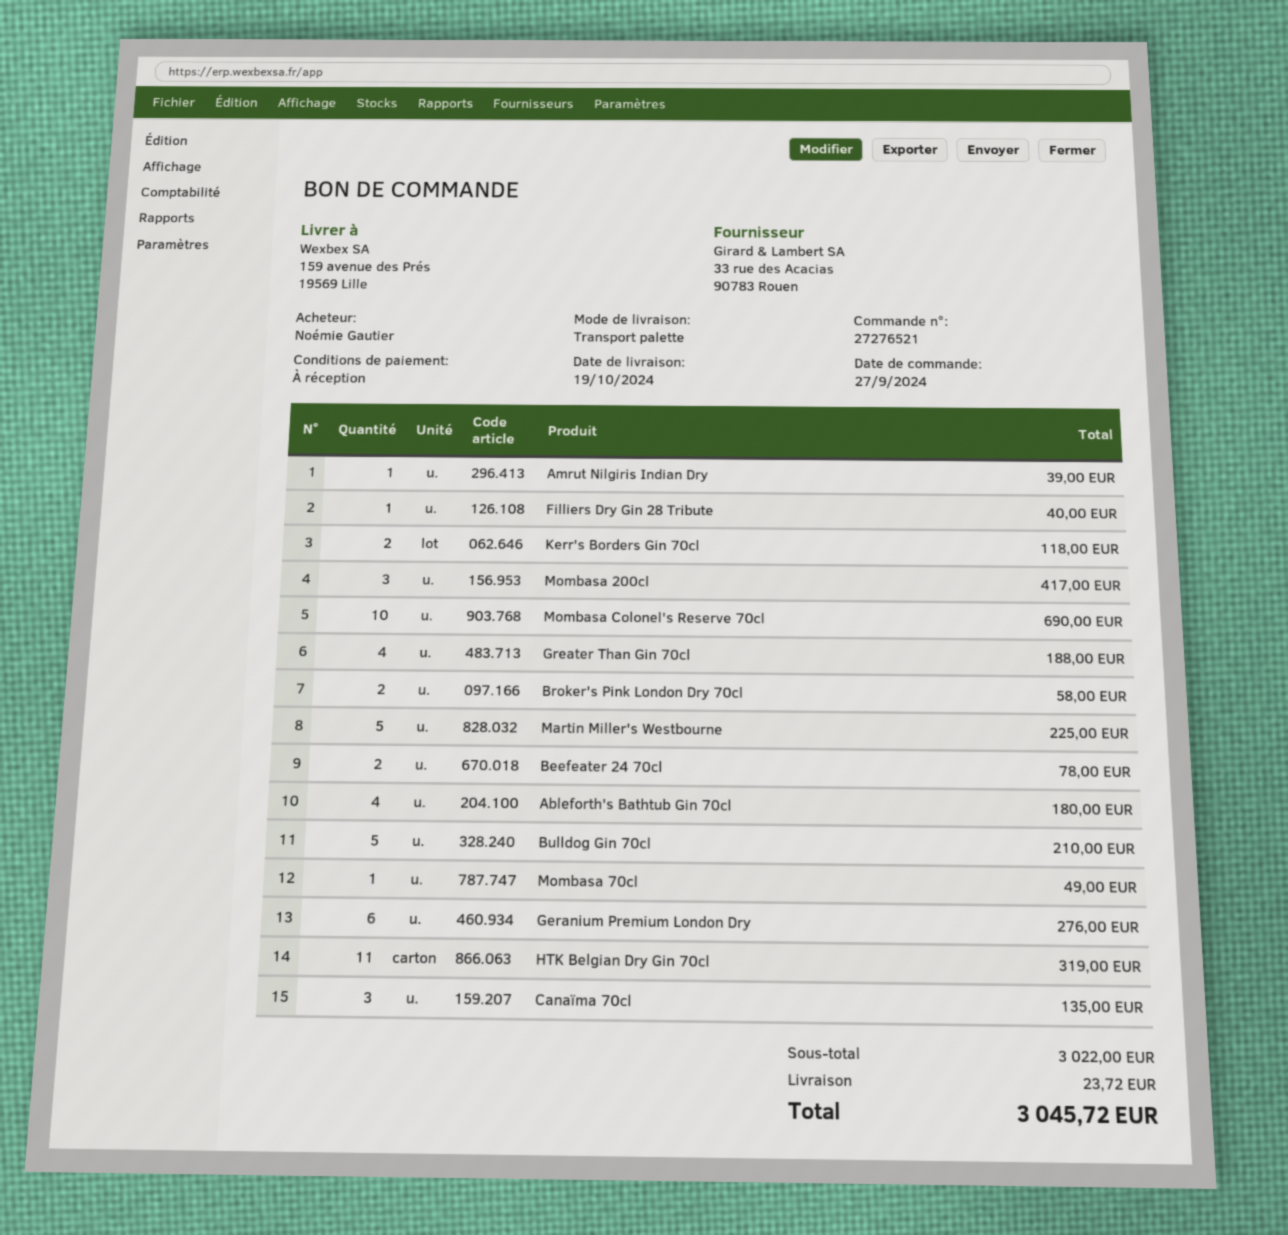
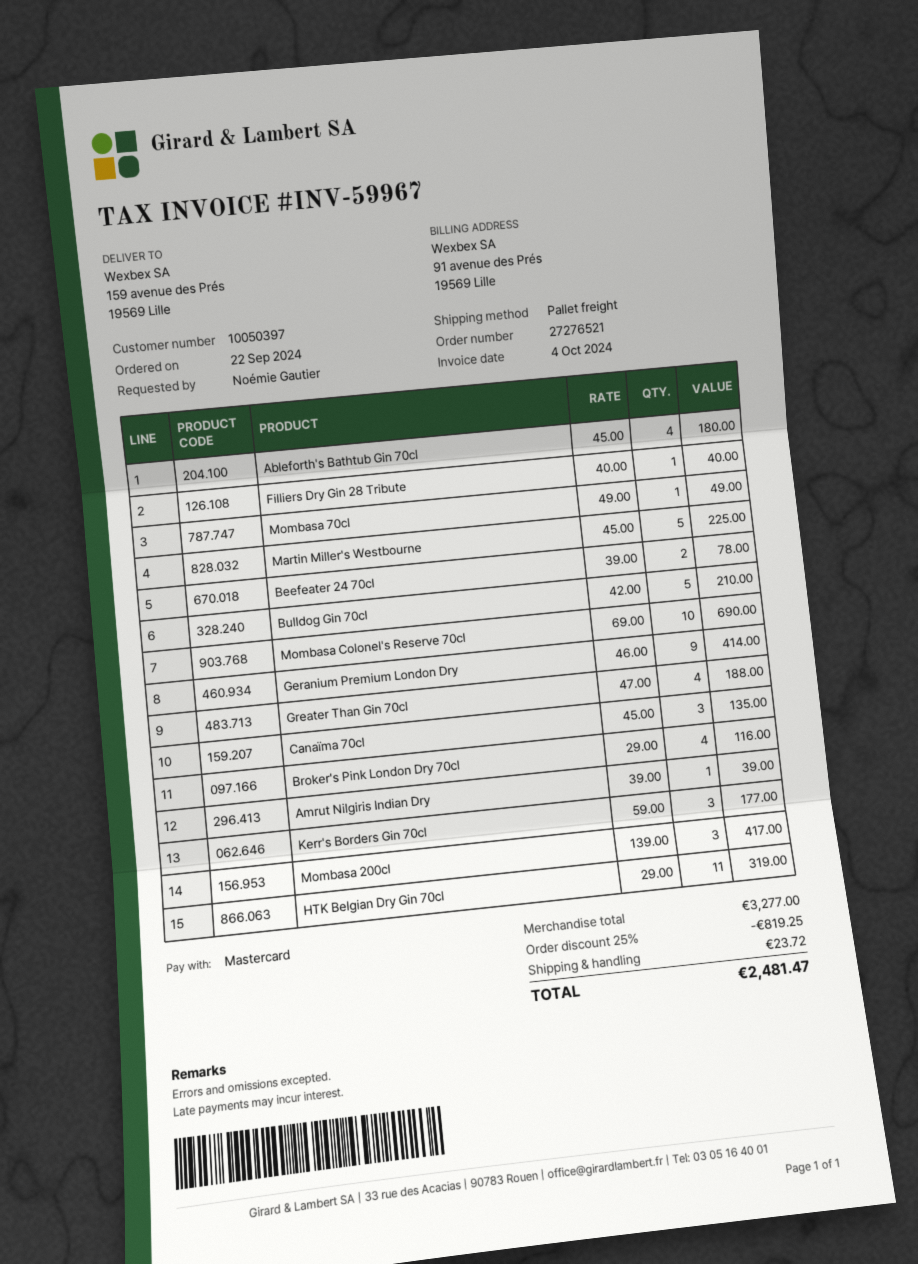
order date: 2024-09-27 -> 2024-09-22
Kerr's Borders Gin 70cl: 2 for 118.00 -> 3 for 177.00
Broker's Pink London Dry 70cl: 2 for 58.00 -> 4 for 116.00
Geranium Premium London Dry: 6 for 276.00 -> 9 for 414.00
subtotal: 3022.00 -> 3277.00
discount: none -> 25% = 819.25
total: 3045.72 -> 2481.47

